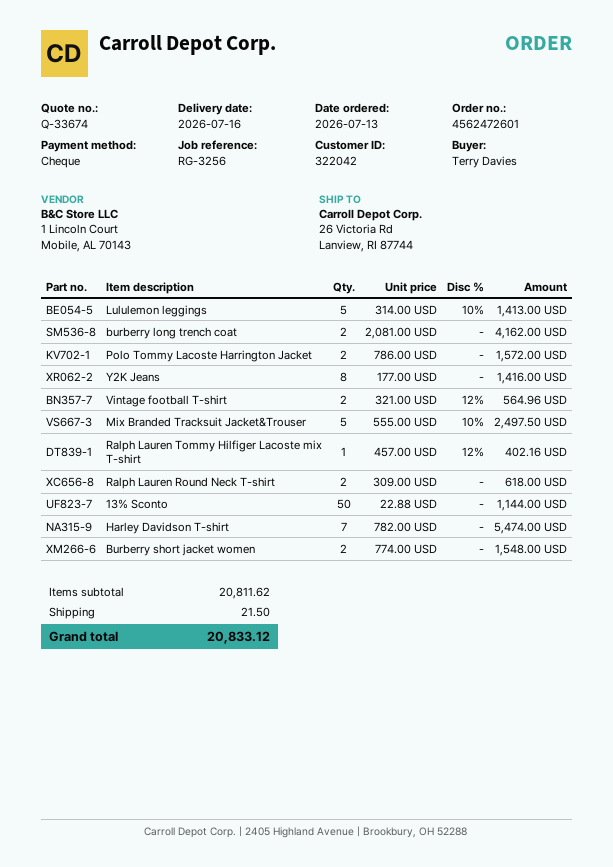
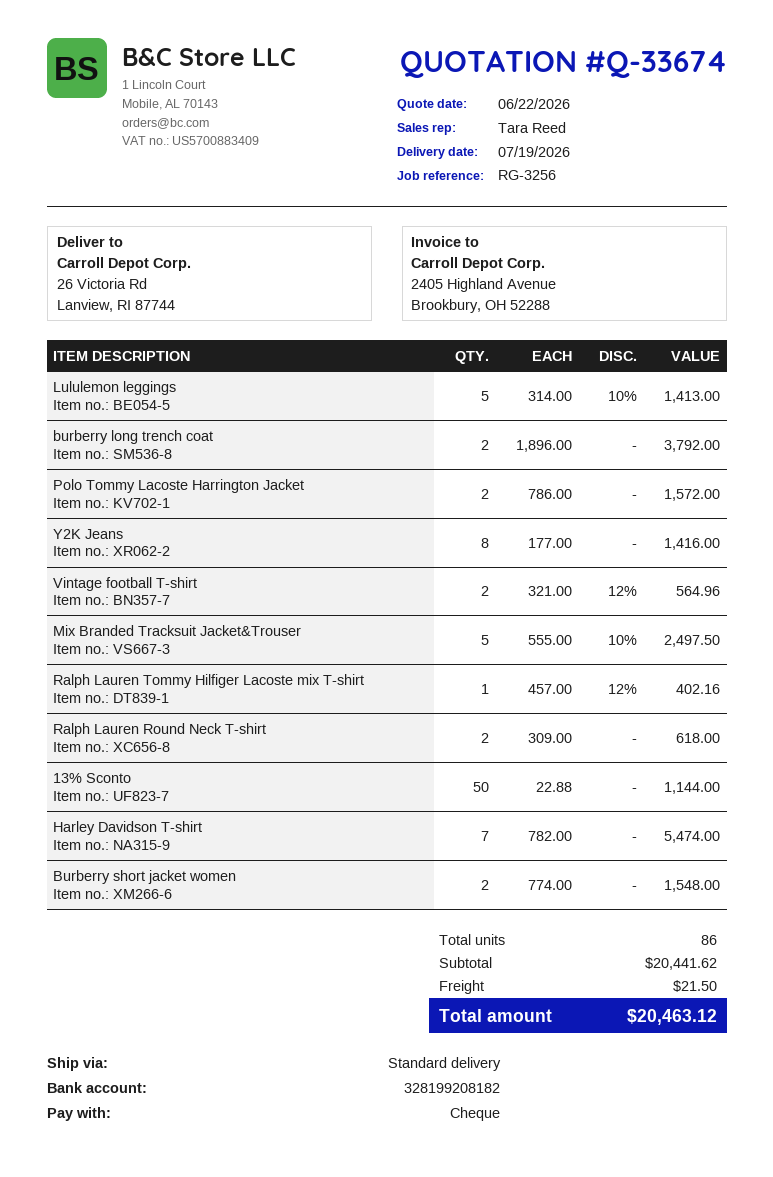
delivery date: 2026-07-16 -> 2026-07-19
burberry long trench coat: 2 x 2081.00 = 4162.00 -> 2 x 1896.00 = 3792.00
subtotal: 20811.62 -> 20441.62
total: 20833.12 -> 20463.12

